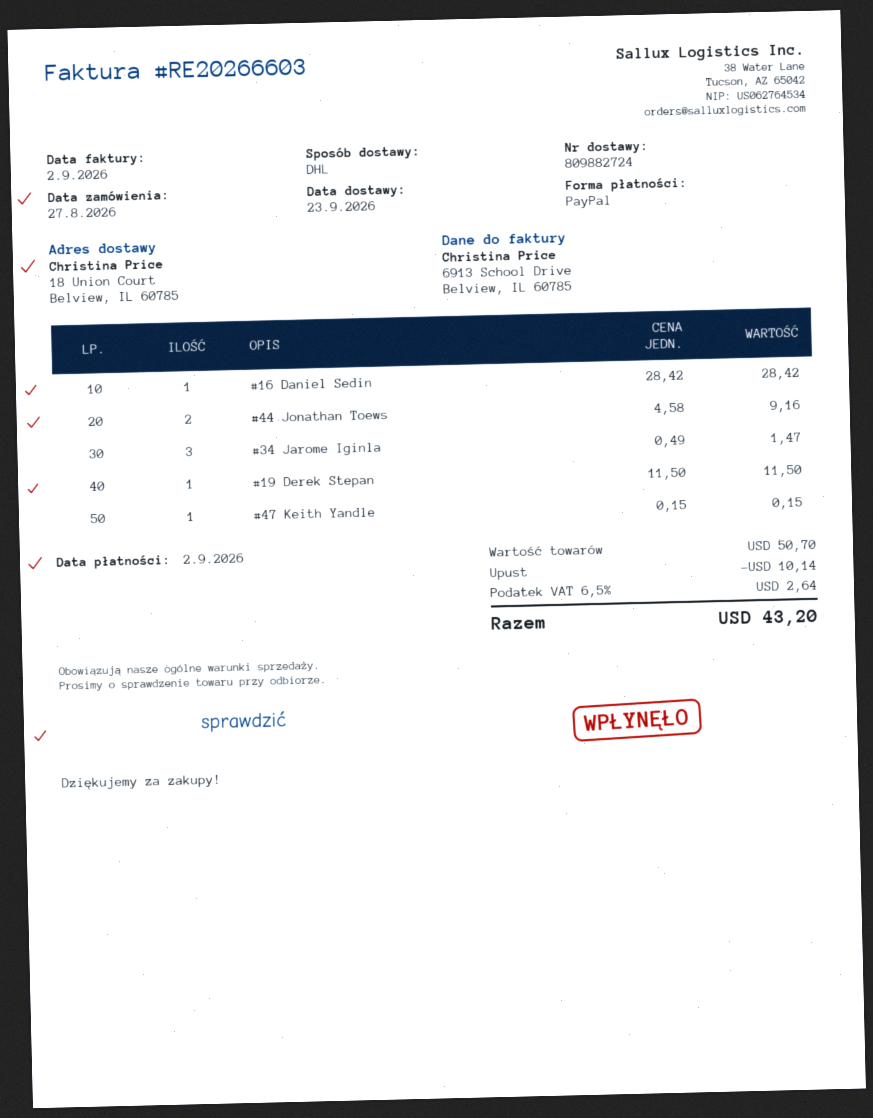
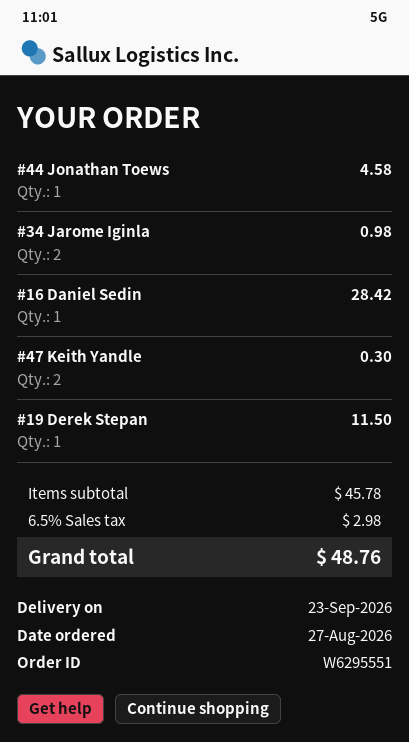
#44 Jonathan Toews: 2 for 9.16 -> 1 for 4.58
#34 Jarome Iginla: 3 for 1.47 -> 2 for 0.98
#47 Keith Yandle: 1 for 0.15 -> 2 for 0.30
subtotal: 50.70 -> 45.78
discount: 10.14 -> none
tax: 6.5% = 2.64 -> 6.5% = 2.98
total: 43.20 -> 48.76

